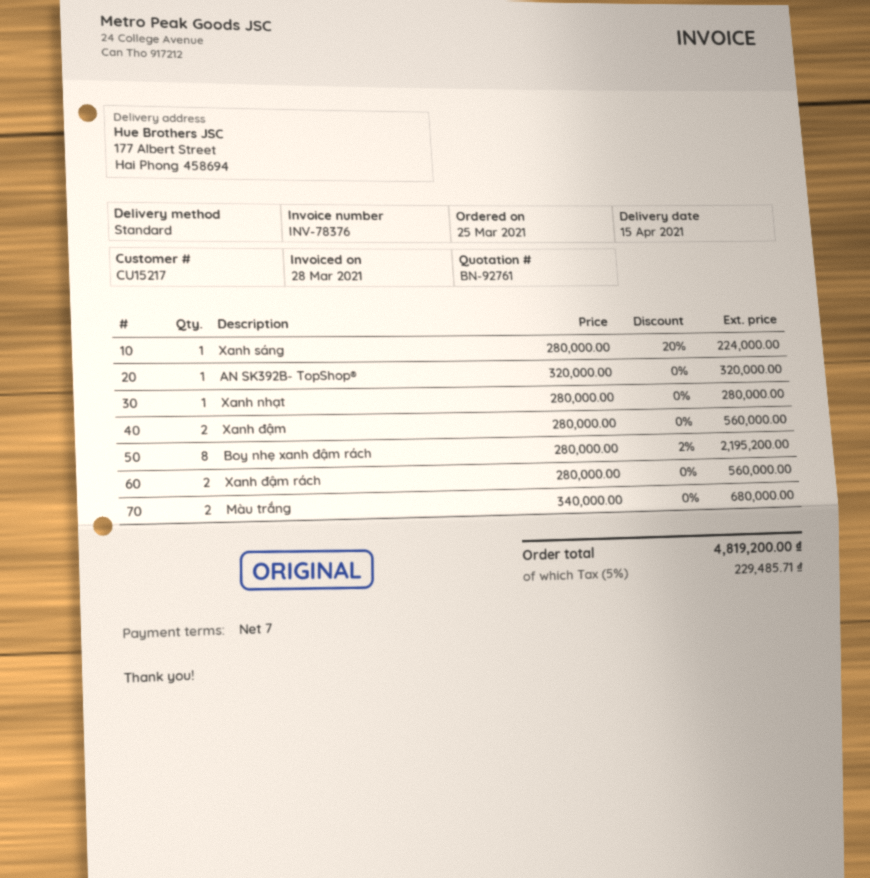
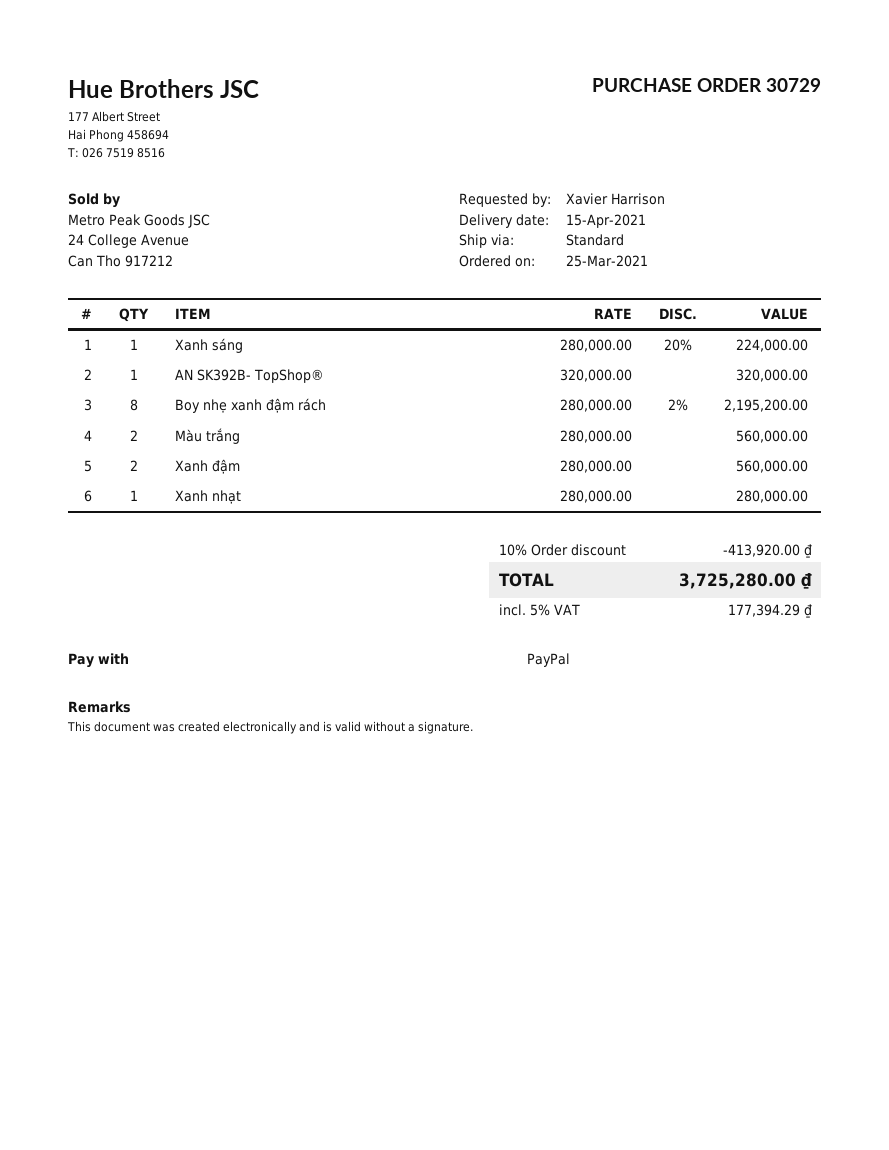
Xanh đậm rách: 2 x 280000.00 = 560000.00 -> none
Màu trắng: 2 x 340000.00 = 680000.00 -> 2 x 280000.00 = 560000.00
discount: none -> 10% = 413920.00
tax: 5% = 229485.71 -> 5% = 177394.29
total: 4819200.00 -> 3725280.00

